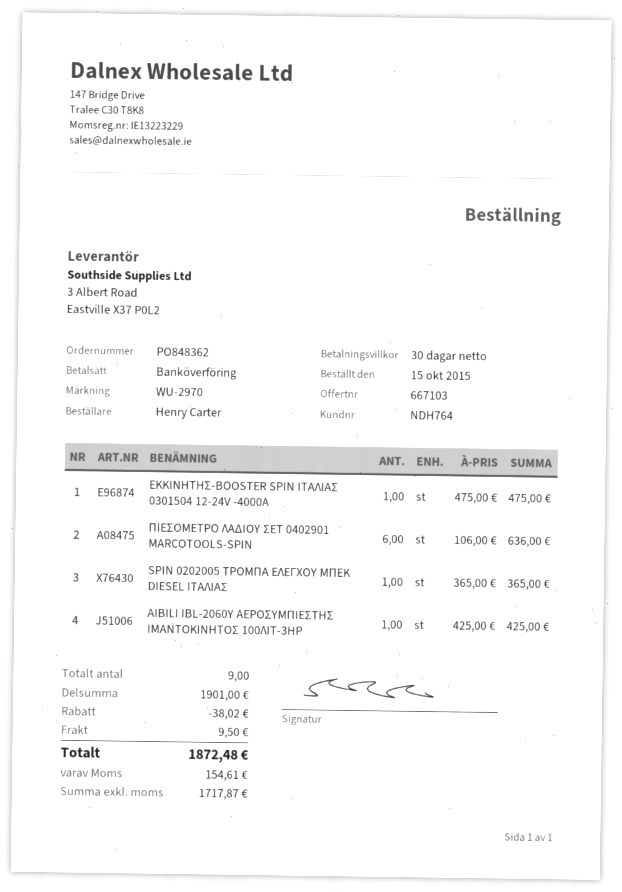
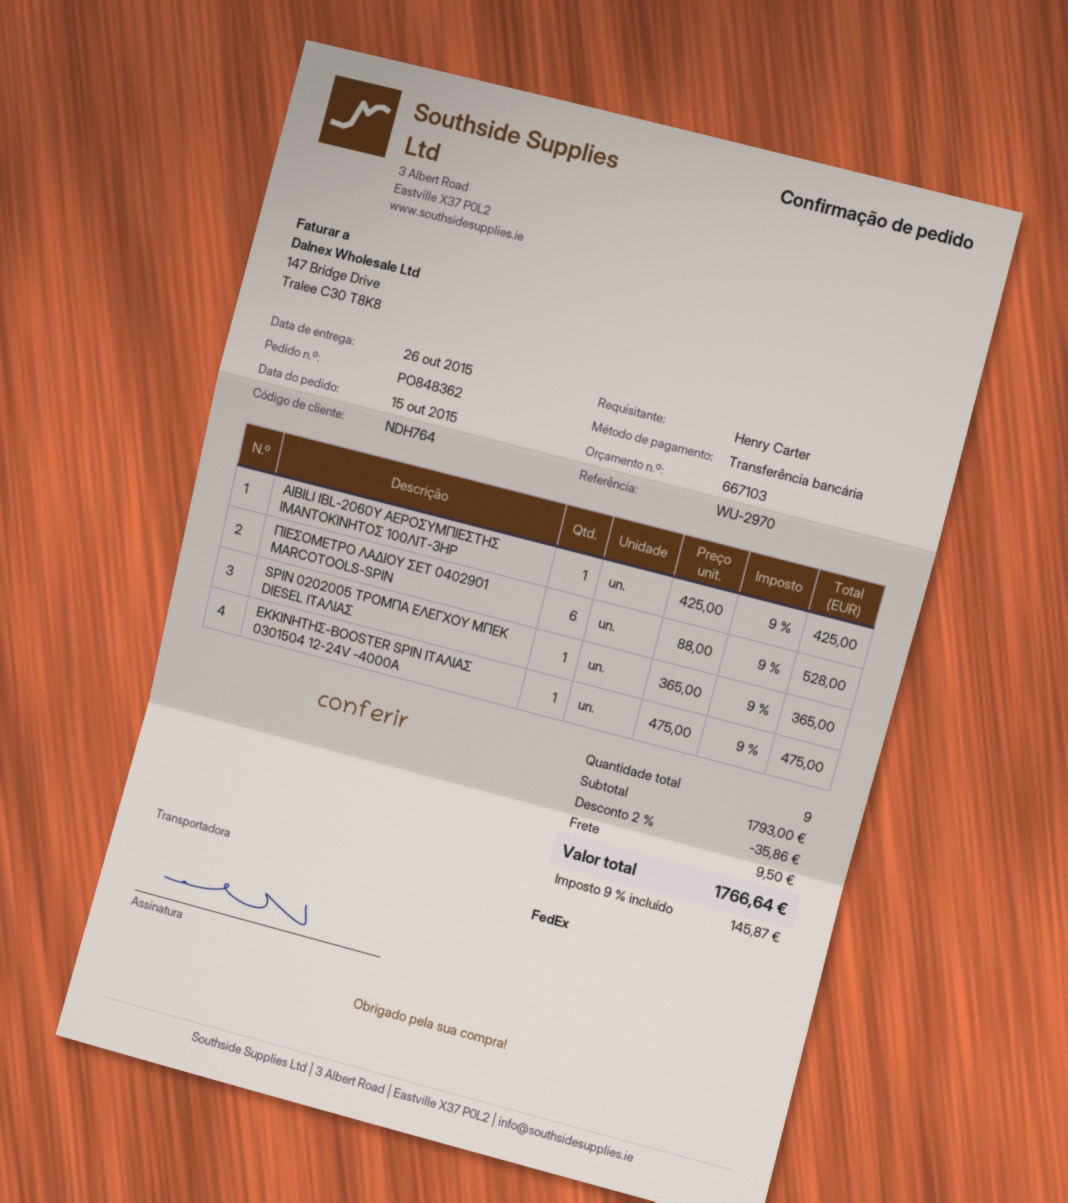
ΠΙΕΣΟΜΕΤΡΟ ΛΑΔΙΟΥ ΣΕΤ 0402901 MARCOTOOLS-SPIN: 6 x 106.00 = 636.00 -> 6 x 88.00 = 528.00
subtotal: 1901.00 -> 1793.00
discount: 38.02 -> 35.86
tax: 154.61 -> 145.87
total: 1872.48 -> 1766.64

